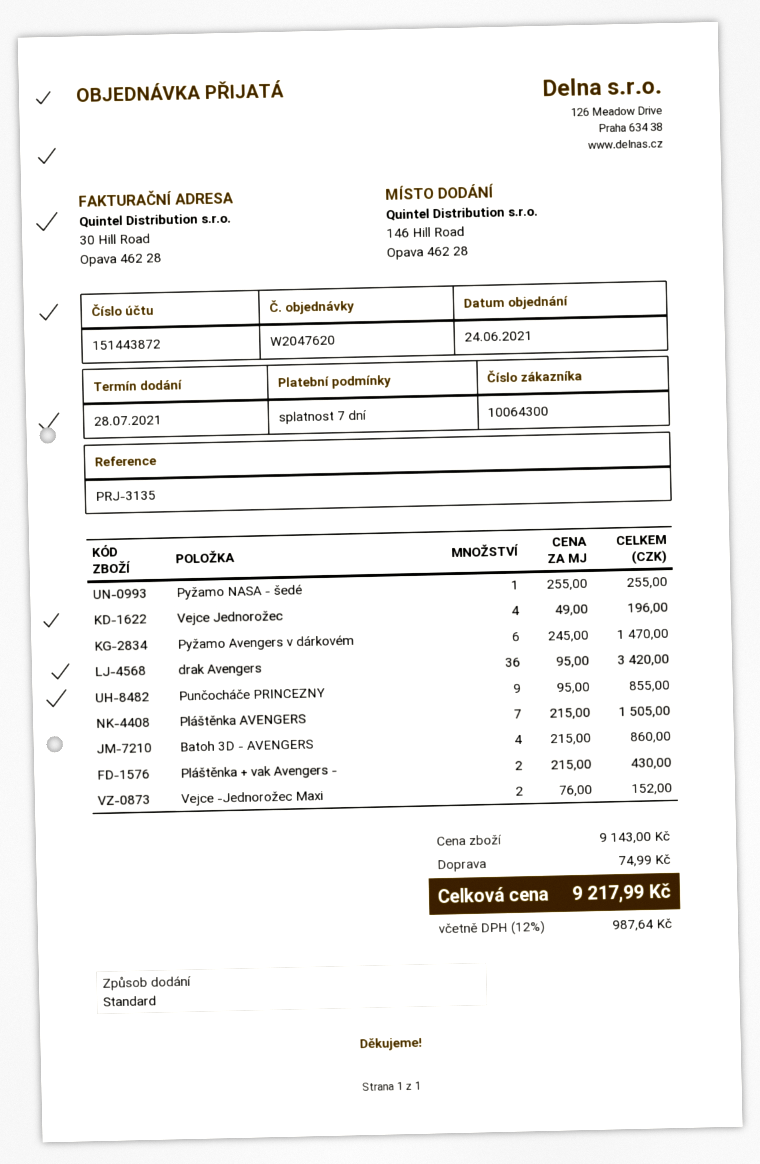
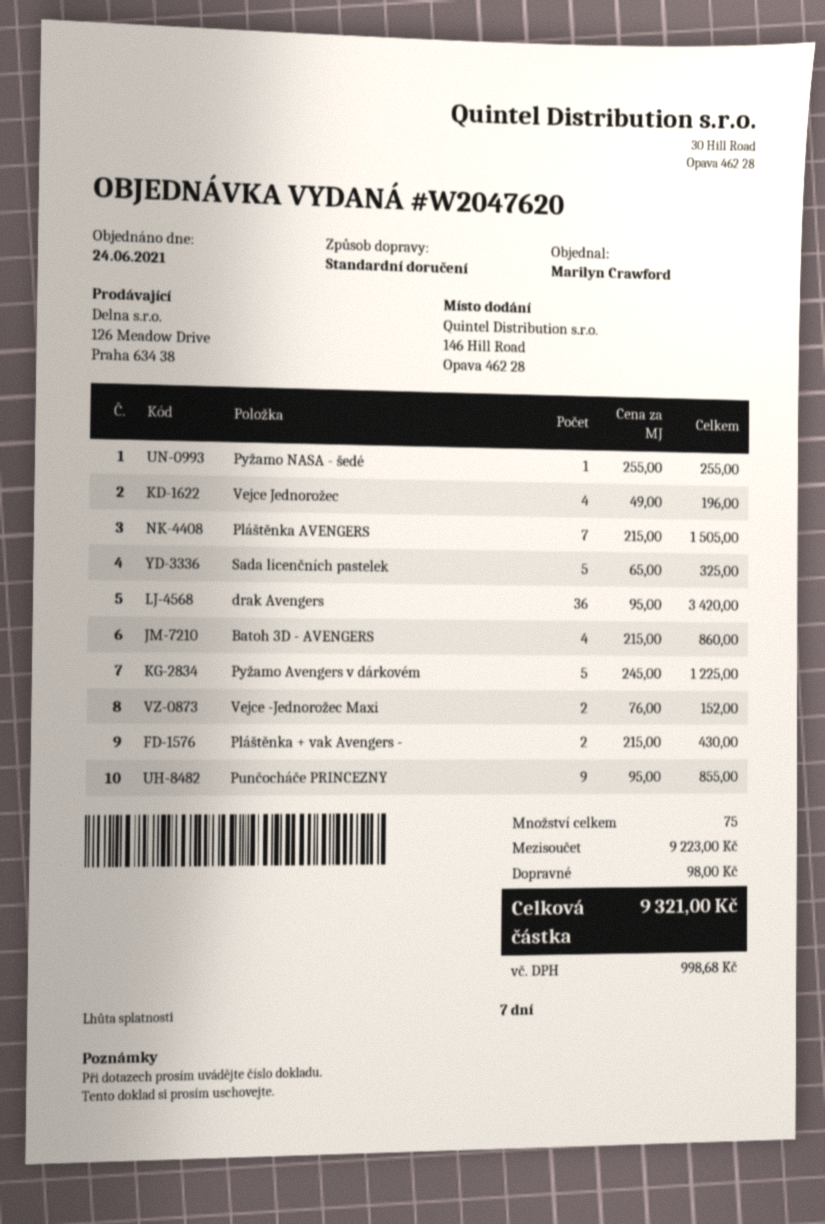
Pyžamo Avengers v dárkovém: 6 x 245.00 = 1470.00 -> 5 x 245.00 = 1225.00
Sada licenčních pastelek: none -> 5 x 65.00 = 325.00
subtotal: 9143.00 -> 9223.00
shipping: 74.99 -> 98.00
tax: 987.64 -> 998.68
total: 9217.99 -> 9321.00

